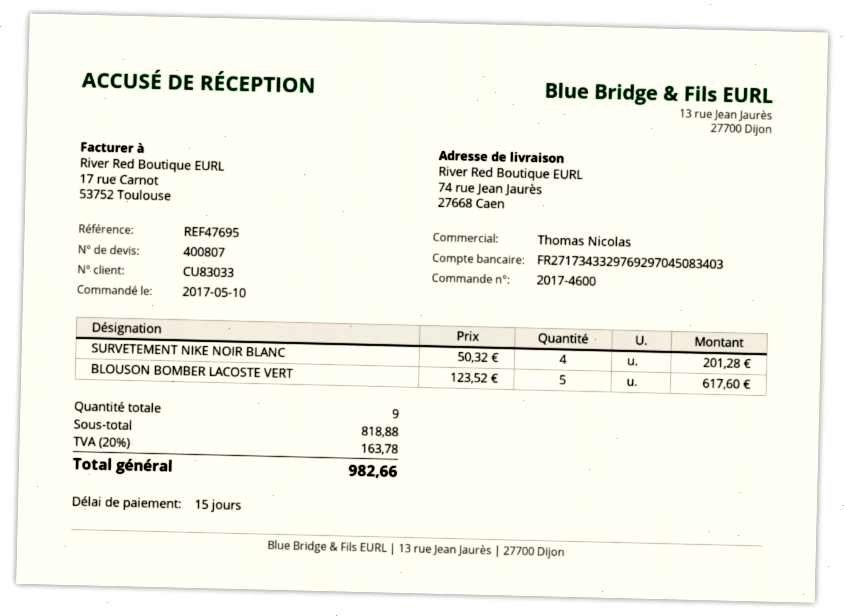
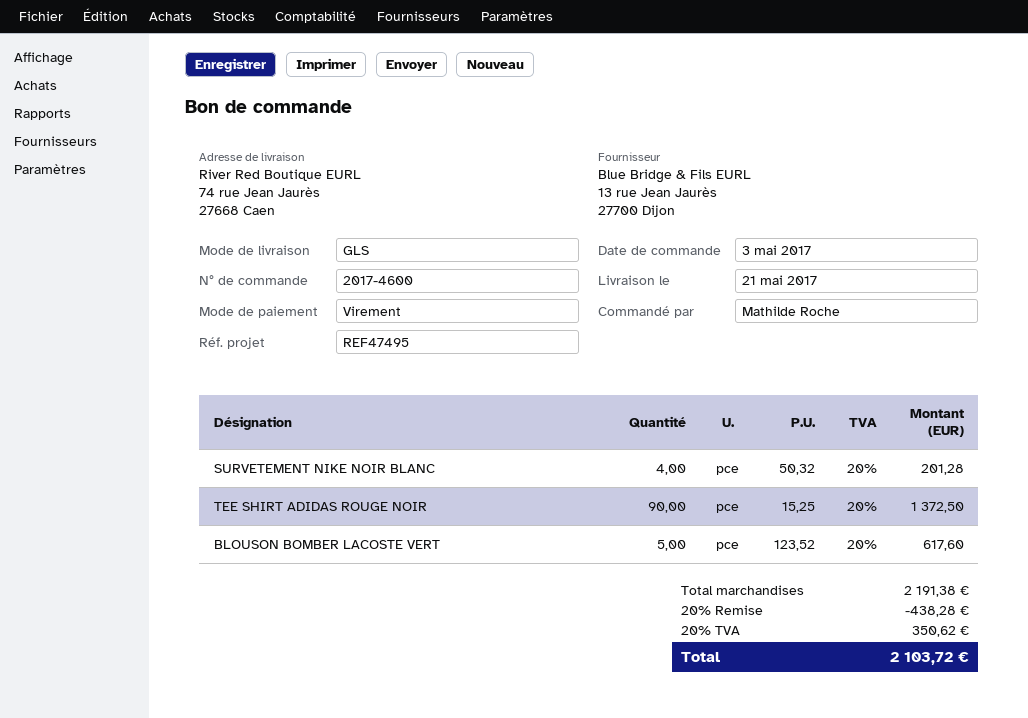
order date: 2017-05-10 -> 2017-05-03
reference: REF47695 -> REF47495
TEE SHIRT ADIDAS ROUGE NOIR: none -> 90 x 15.25 = 1372.50
subtotal: 818.88 -> 2191.38
discount: none -> 20% = 438.28
tax: 20% = 163.78 -> 20% = 350.62
total: 982.66 -> 2103.72

